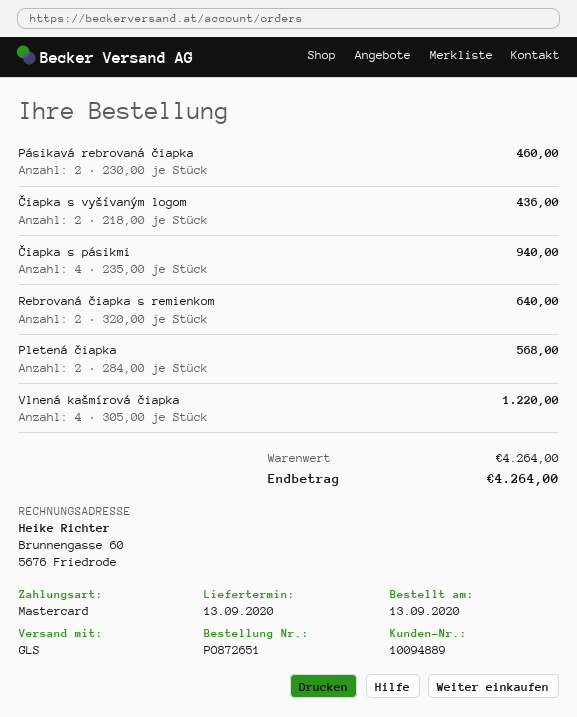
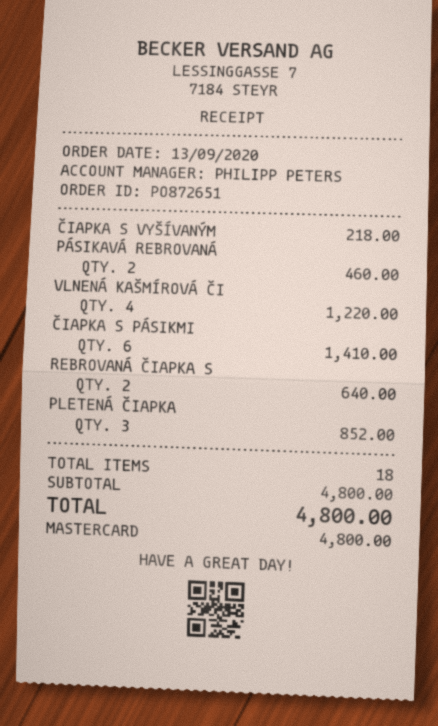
Čiapka s vyšívaným logom: 2 for 436.00 -> 1 for 218.00
Čiapka s pásikmi: 4 for 940.00 -> 6 for 1410.00
Pletená čiapka: 2 for 568.00 -> 3 for 852.00
subtotal: 4264.00 -> 4800.00
total: 4264.00 -> 4800.00

